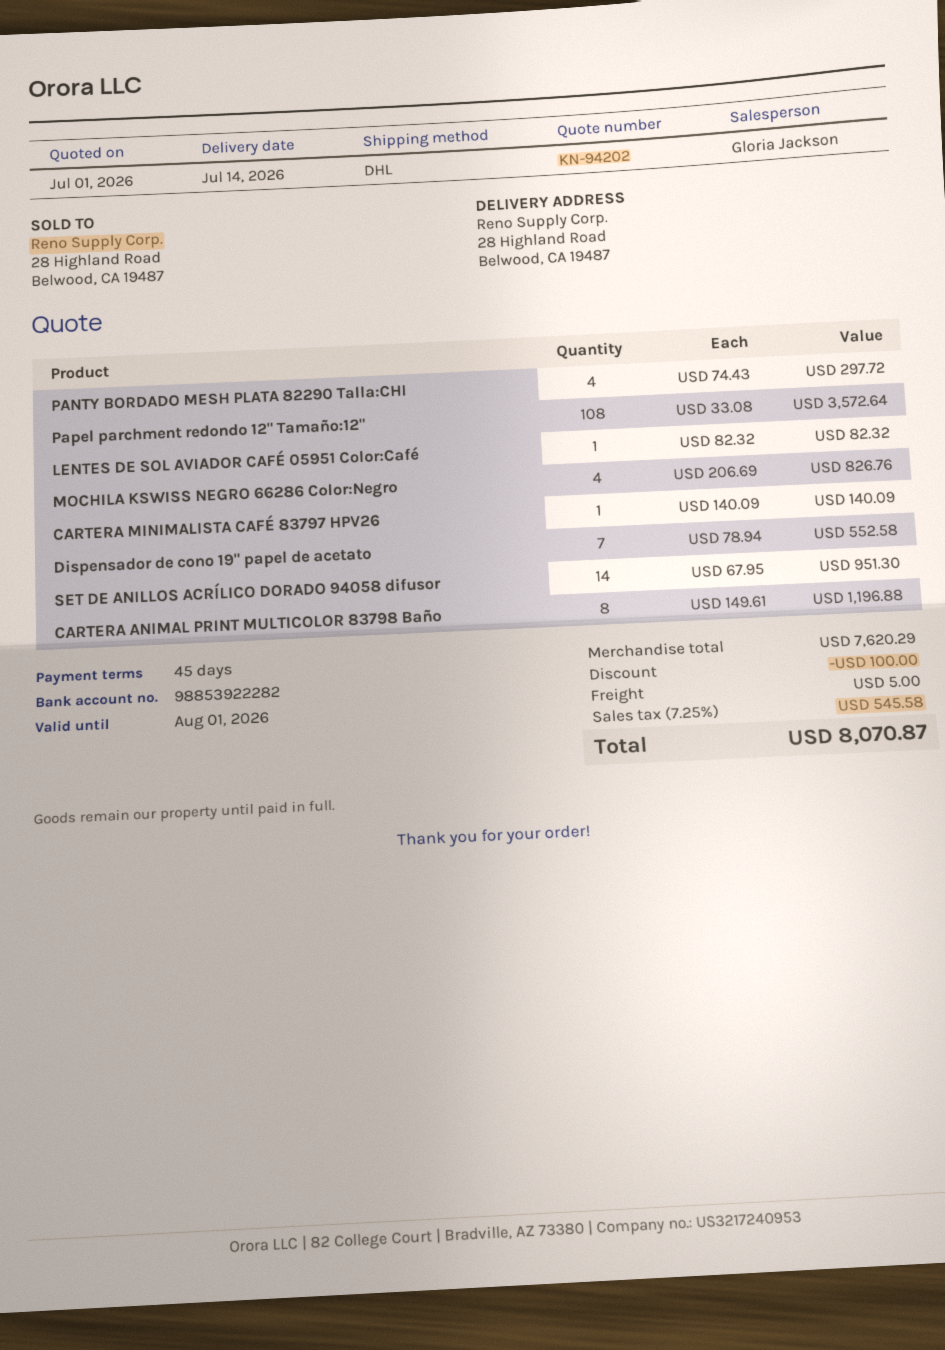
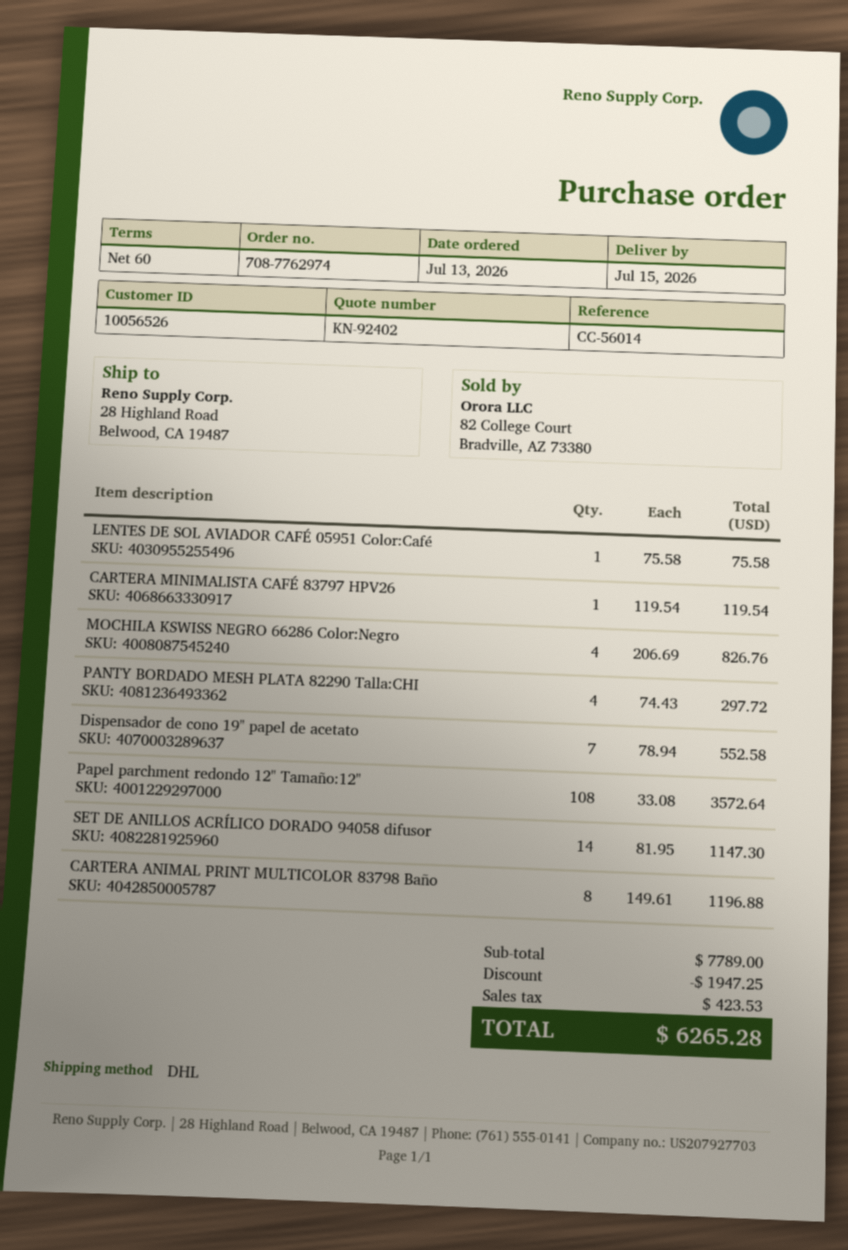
quote number: KN-94202 -> KN-92402
delivery date: 2026-07-14 -> 2026-07-15
payment terms: 45 days -> 60 days
LENTES DE SOL AVIADOR CAFÉ 05951 Color:Café: 1 x 82.32 = 82.32 -> 1 x 75.58 = 75.58
CARTERA MINIMALISTA CAFÉ 83797 HPV26: 1 x 140.09 = 140.09 -> 1 x 119.54 = 119.54
SET DE ANILLOS ACRÍLICO DORADO 94058 difusor: 14 x 67.95 = 951.30 -> 14 x 81.95 = 1147.30
subtotal: 7620.29 -> 7789.00
discount: 100.00 -> 1947.25
shipping: 5.00 -> none
tax: 545.58 -> 423.53
total: 8070.87 -> 6265.28

